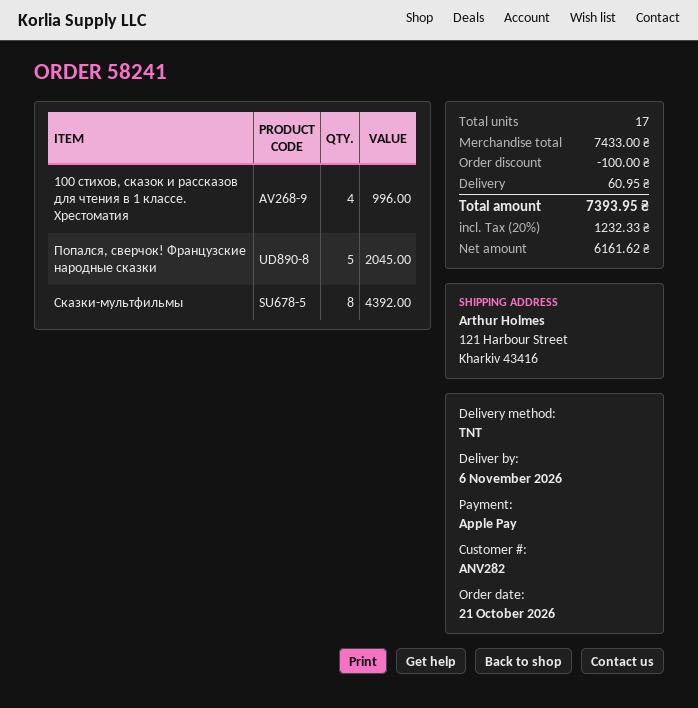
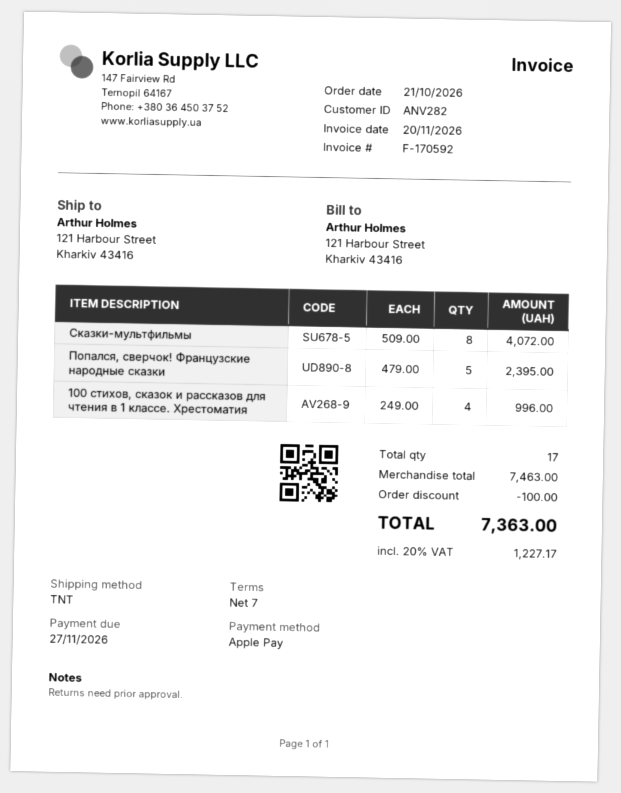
Попался, сверчок! Французские народные сказки: 5 for 2045.00 -> 5 for 2395.00
Сказки-мультфильмы: 8 for 4392.00 -> 8 for 4072.00
subtotal: 7433.00 -> 7463.00
shipping: 60.95 -> none
tax: 20% = 1232.33 -> 20% = 1227.17
total: 7393.95 -> 7363.00

